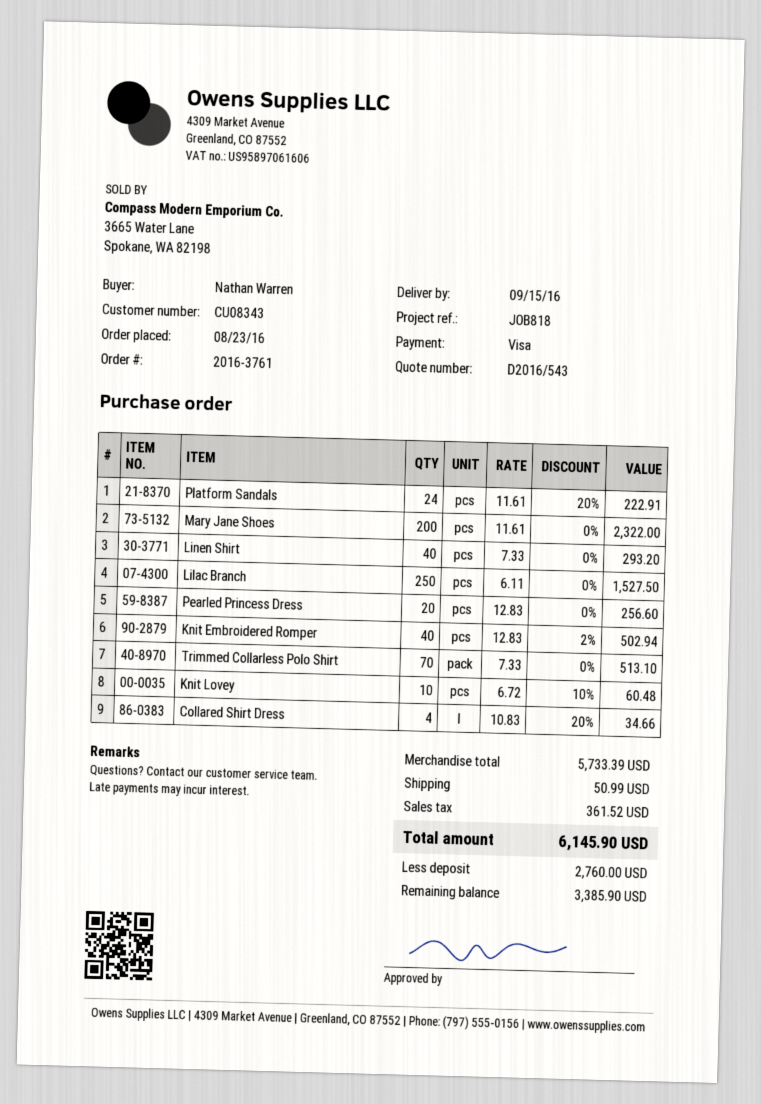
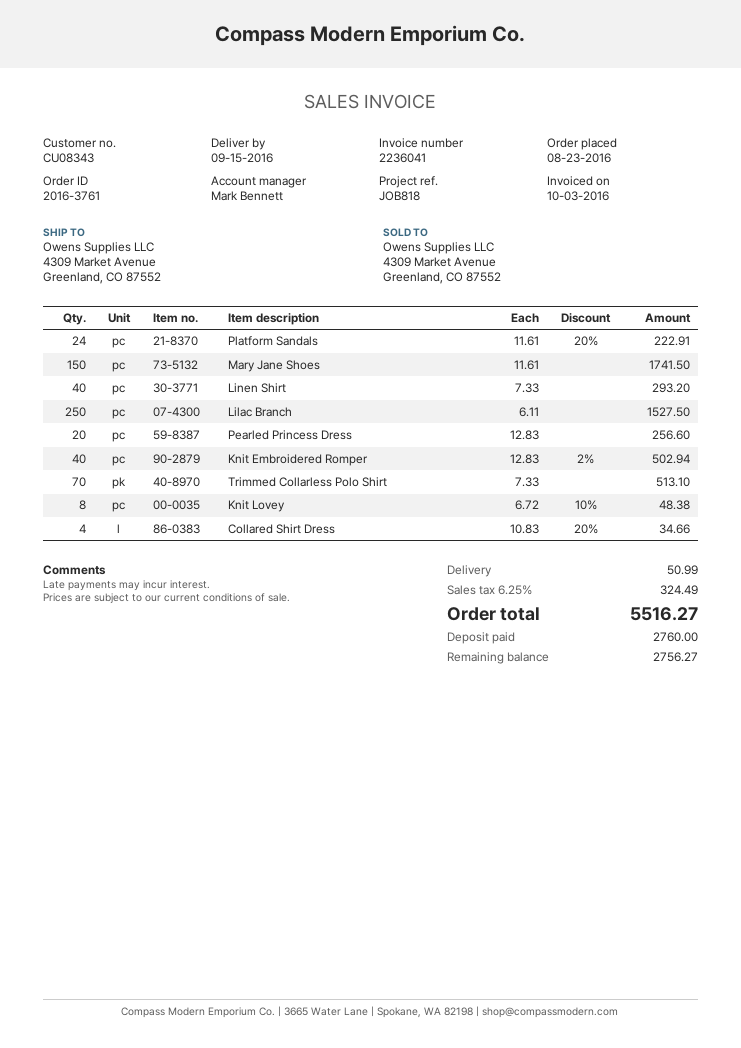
Mary Jane Shoes: 200 x 11.61 = 2322.00 -> 150 x 11.61 = 1741.50
Knit Lovey: 10 x 6.72 - 10% = 60.48 -> 8 x 6.72 - 10% = 48.38
tax: 361.52 -> 324.49
total: 6145.90 -> 5516.27
balance: 3385.90 -> 2756.27

